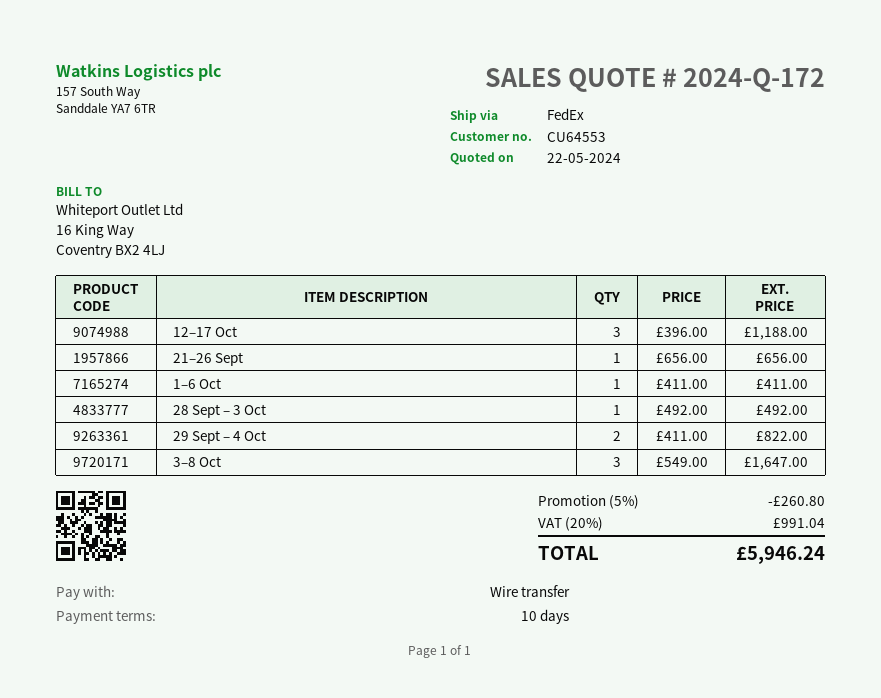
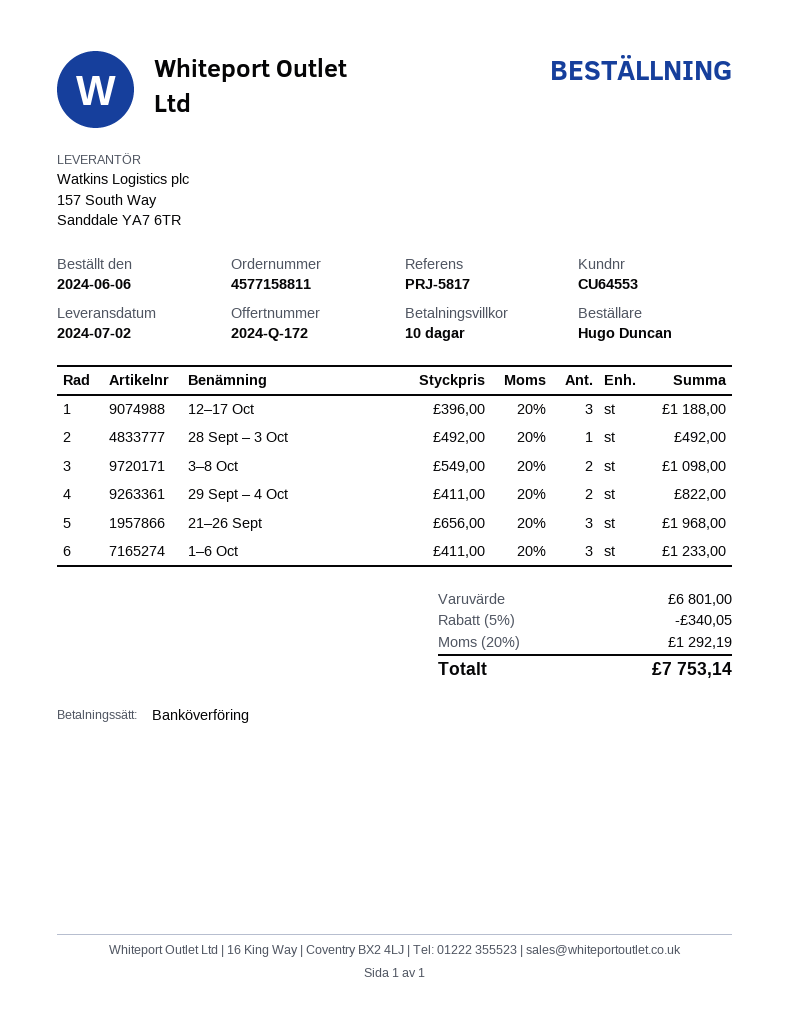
21–26 Sept: 1 x 656.00 = 656.00 -> 3 x 656.00 = 1968.00
1–6 Oct: 1 x 411.00 = 411.00 -> 3 x 411.00 = 1233.00
3–8 Oct: 3 x 549.00 = 1647.00 -> 2 x 549.00 = 1098.00
discount: 5% = 260.80 -> 5% = 340.05
tax: 20% = 991.04 -> 20% = 1292.19
total: 5946.24 -> 7753.14

